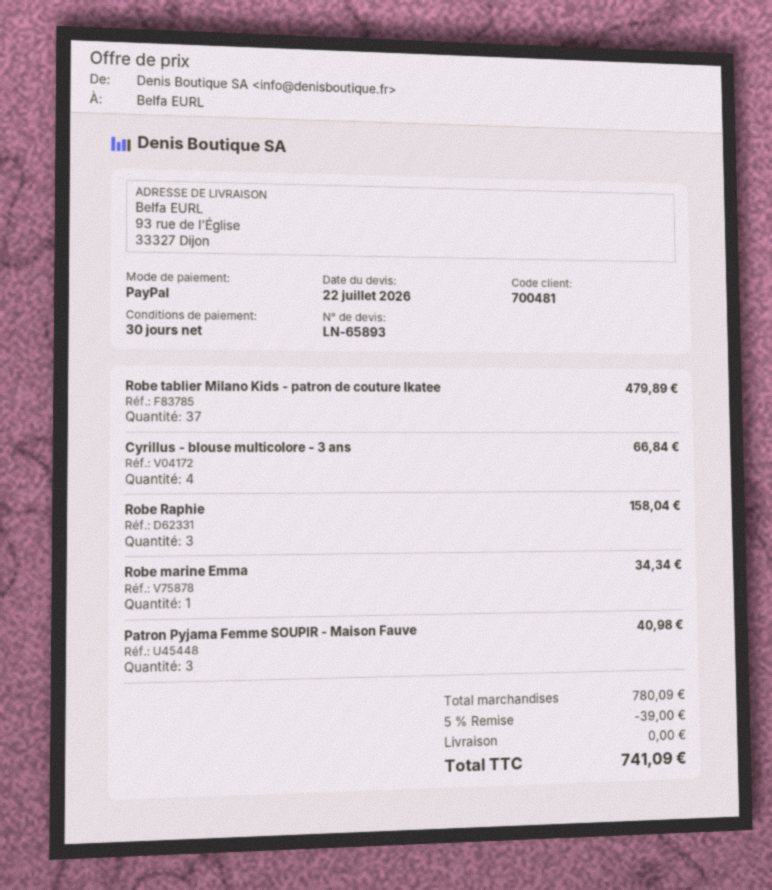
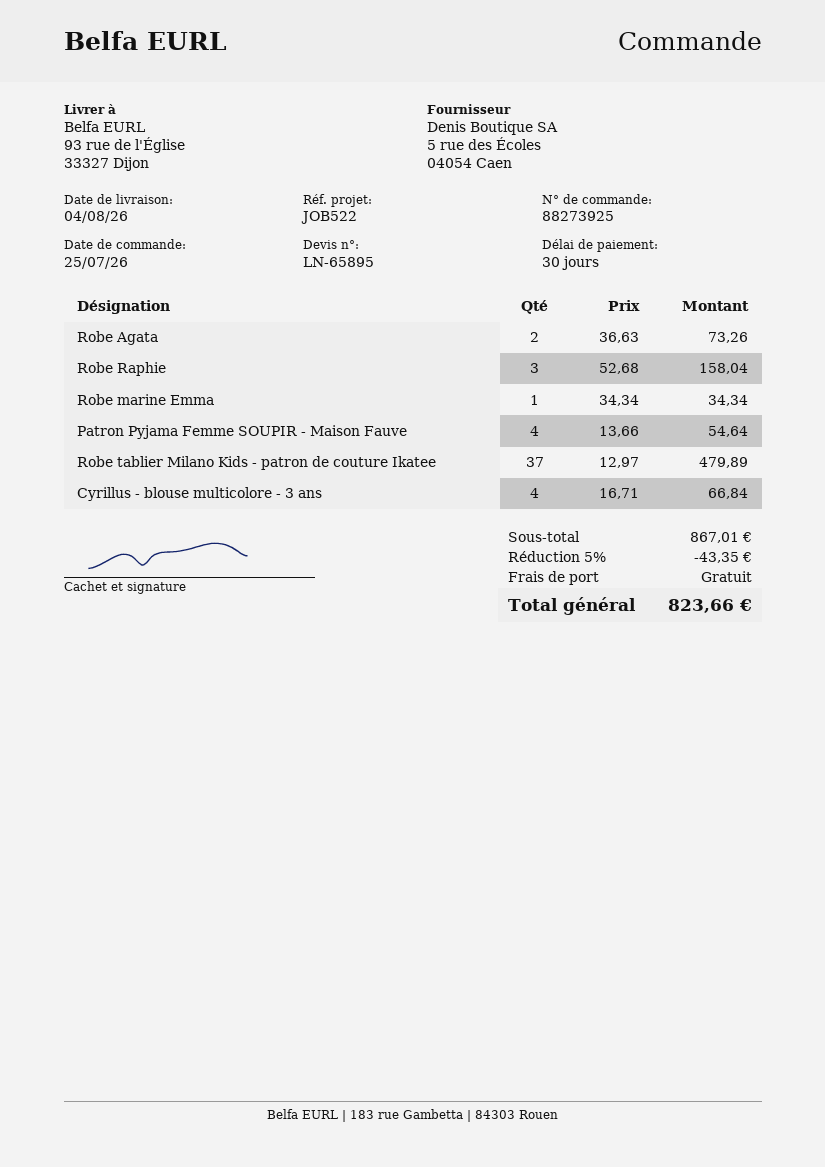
quote number: LN-65893 -> LN-65895
Patron Pyjama Femme SOUPIR - Maison Fauve: 3 for 40.98 -> 4 for 54.64
Robe Agata: none -> 2 for 73.26
subtotal: 780.09 -> 867.01
discount: 5% = 39.00 -> 5% = 43.35
total: 741.09 -> 823.66

